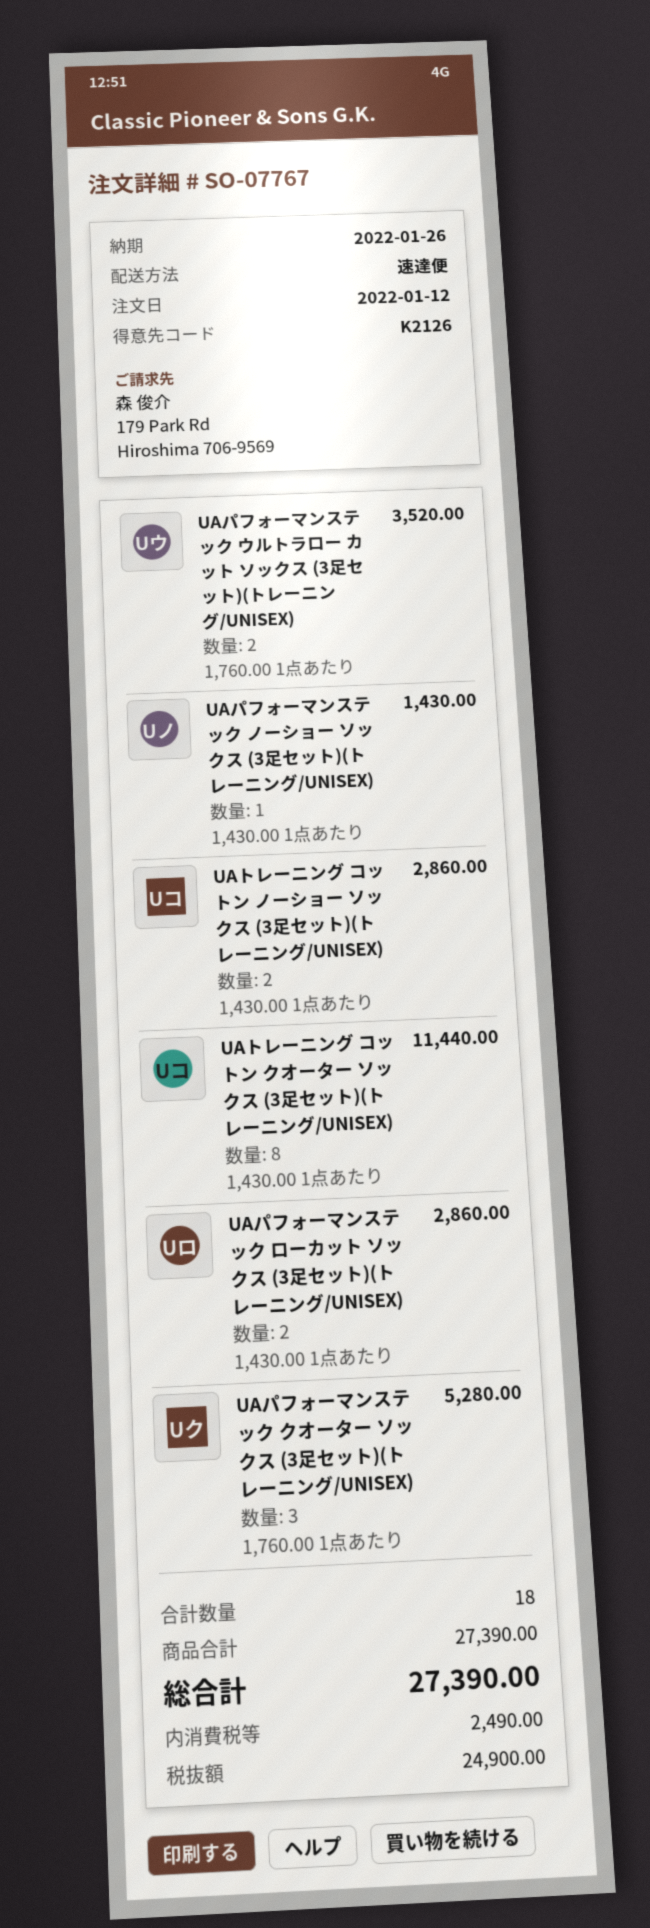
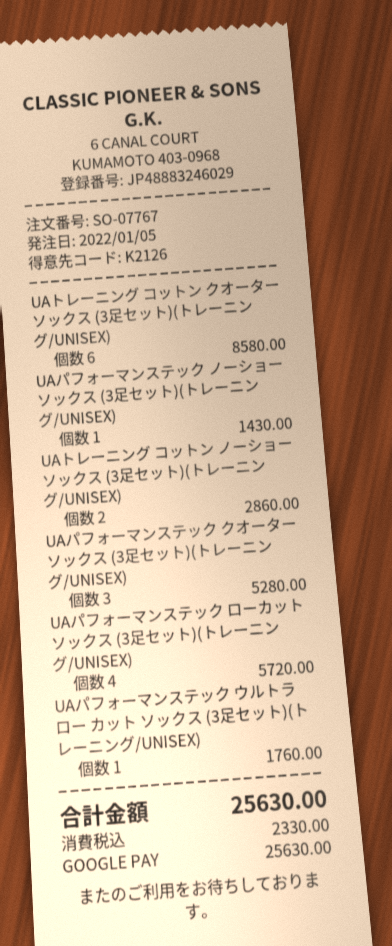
order date: 2022-01-12 -> 2022-01-05
UAパフォーマンステック ウルトラロー カット ソックス (3足セット)(トレーニング/UNISEX): 2 for 3520.00 -> 1 for 1760.00
UAトレーニング コットン クオーター ソックス (3足セット)(トレーニング/UNISEX): 8 for 11440.00 -> 6 for 8580.00
UAパフォーマンステック ローカット ソックス (3足セット)(トレーニング/UNISEX): 2 for 2860.00 -> 4 for 5720.00
tax: 2490.00 -> 2330.00
total: 27390.00 -> 25630.00

